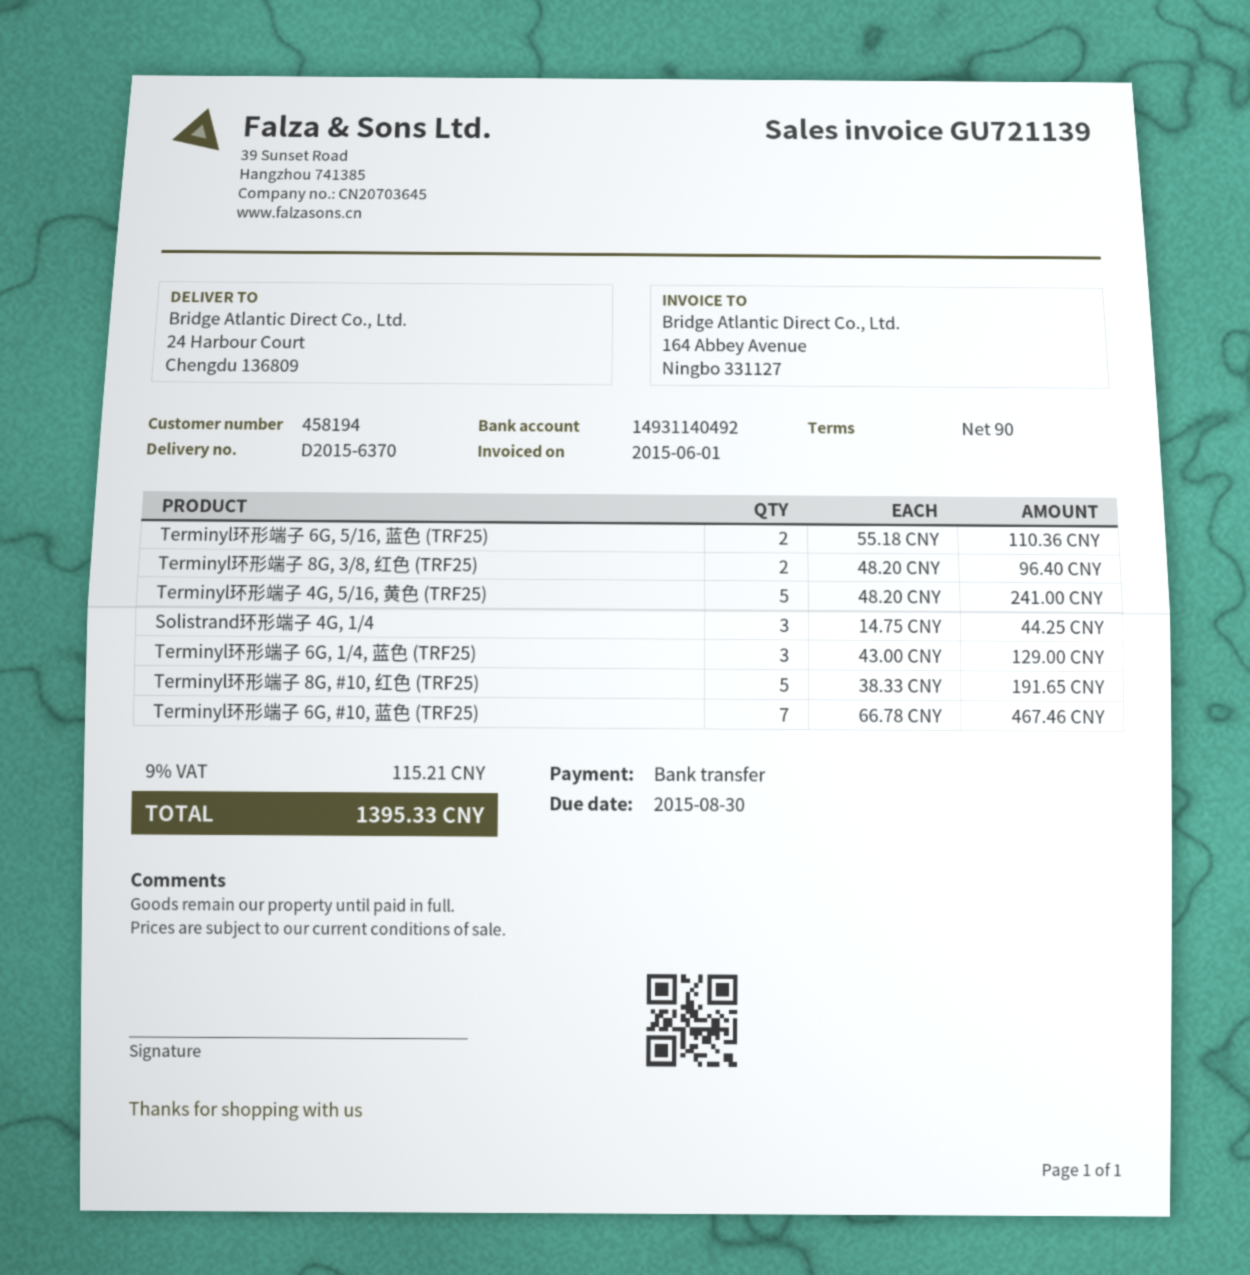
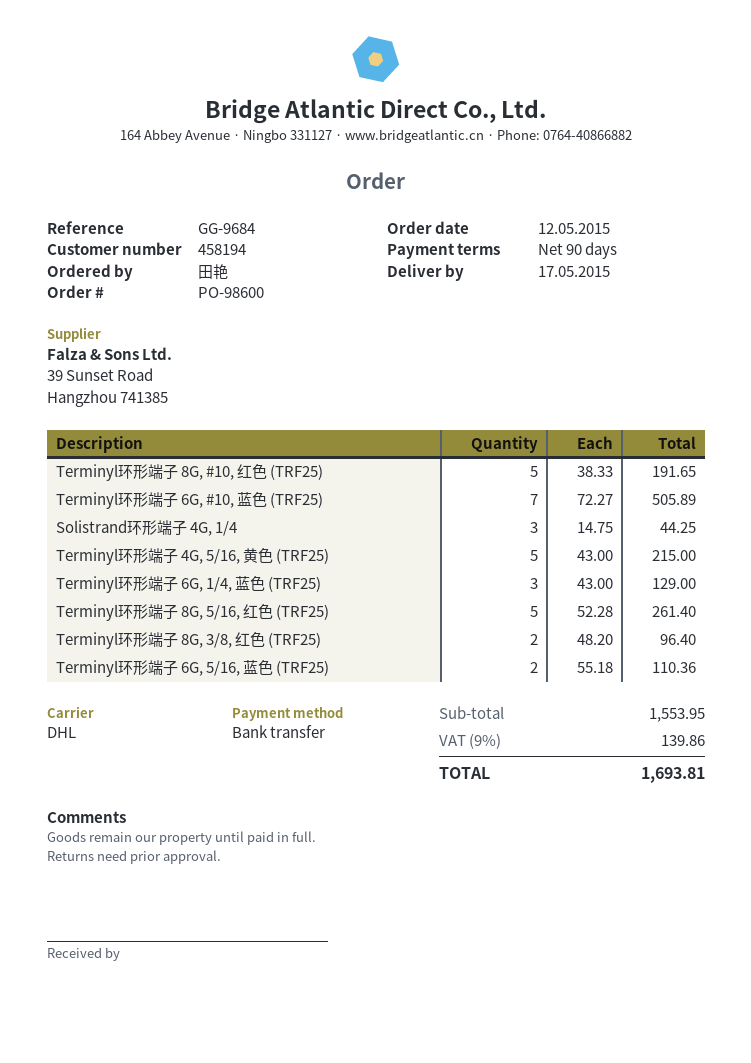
Terminyl环形端子 4G, 5/16, 黄色 (TRF25): 5 x 48.20 = 241.00 -> 5 x 43.00 = 215.00
Terminyl环形端子 6G, #10, 蓝色 (TRF25): 7 x 66.78 = 467.46 -> 7 x 72.27 = 505.89
Terminyl环形端子 8G, 5/16, 红色 (TRF25): none -> 5 x 52.28 = 261.40
tax: 9% = 115.21 -> 9% = 139.86
total: 1395.33 -> 1693.81

